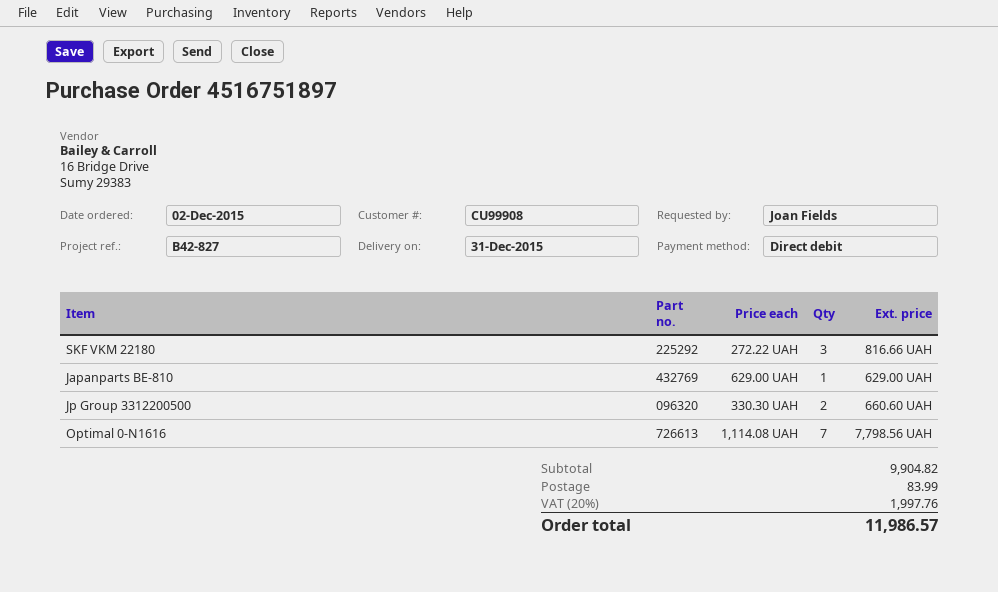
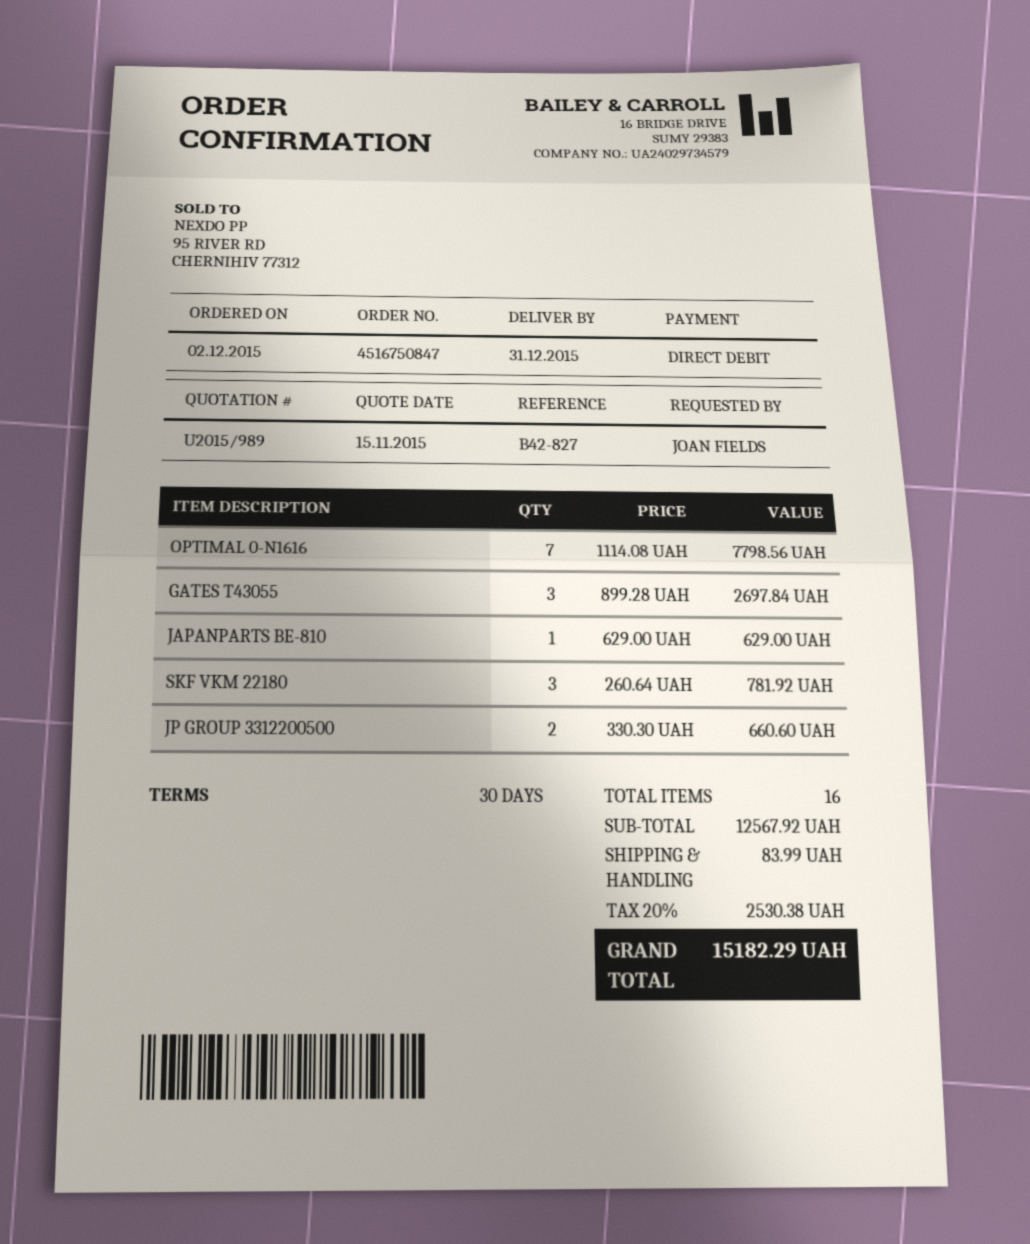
order number: 4516751897 -> 4516750847
SKF VKM 22180: 3 x 272.22 = 816.66 -> 3 x 260.64 = 781.92
GATES T43055: none -> 3 x 899.28 = 2697.84
subtotal: 9904.82 -> 12567.92
tax: 20% = 1997.76 -> 20% = 2530.38
total: 11986.57 -> 15182.29

